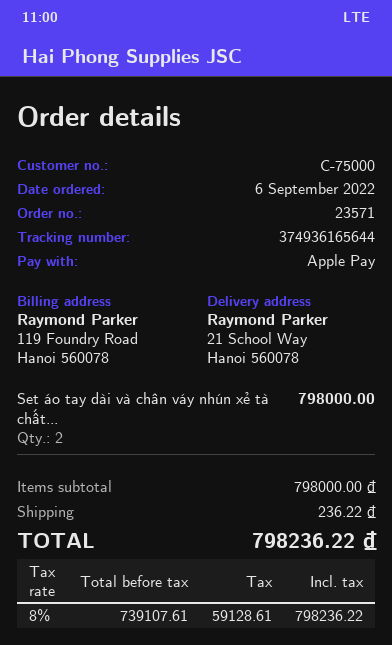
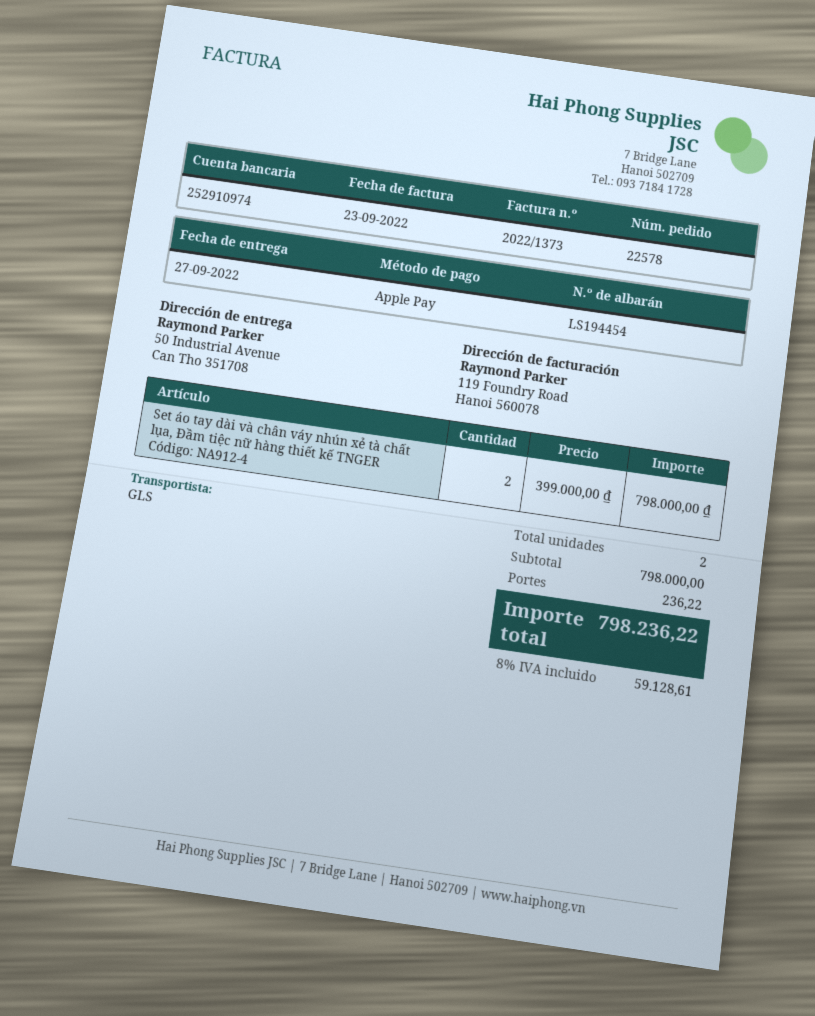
order number: 23571 -> 22578
ship to: 21 School Way, Hanoi 560078 -> 50 Industrial Avenue, Can Tho 351708

